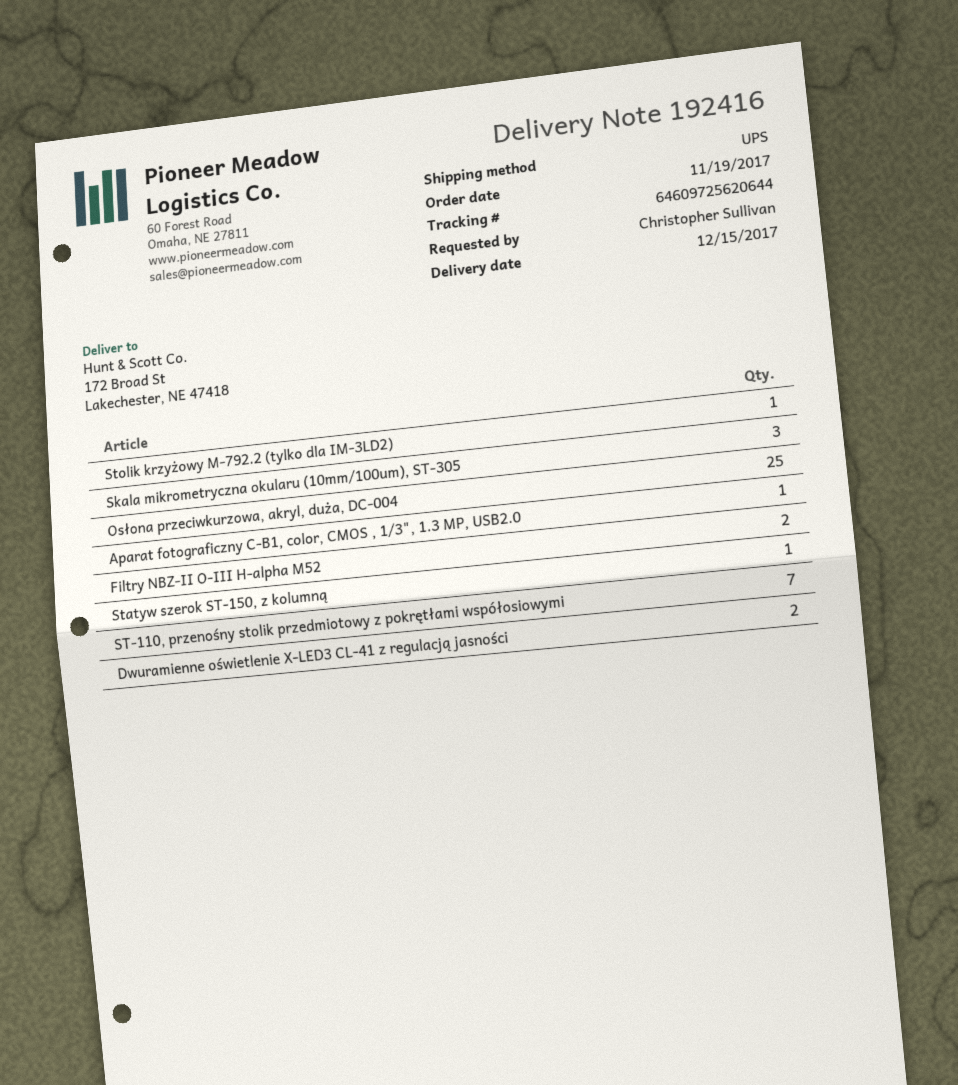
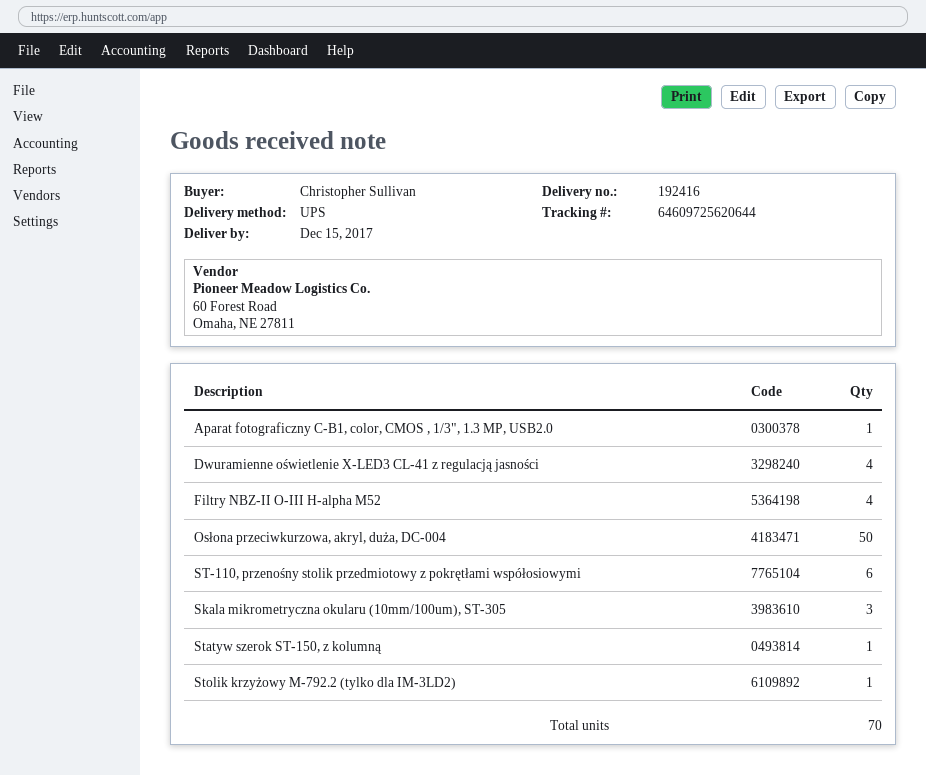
Osłona przeciwkurzowa, akryl, duża, DC-004: 25 -> 50
Filtry NBZ-II O-III H-alpha M52: 2 -> 4
ST-110, przenośny stolik przedmiotowy z pokrętłami współosiowymi: 7 -> 6
Dwuramienne oświetlenie X-LED3 CL-41 z regulacją jasności: 2 -> 4

